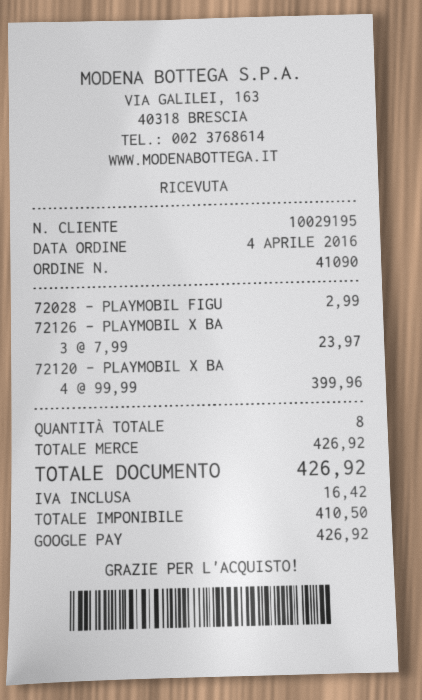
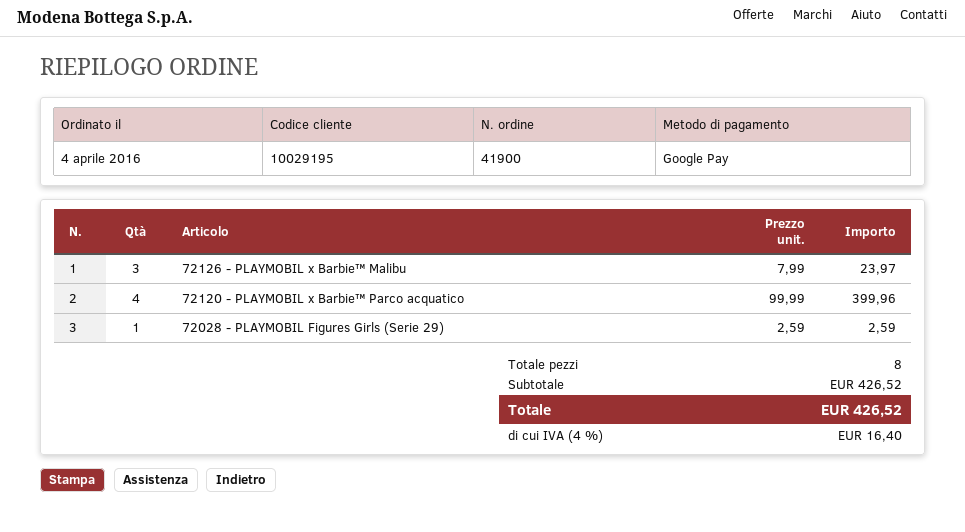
order number: 41090 -> 41900
72028 - PLAYMOBIL FIGU: 1 x 2.99 = 2.99 -> 1 x 2.59 = 2.59
subtotal: 426.92 -> 426.52
tax: 16.42 -> 16.40
total: 426.92 -> 426.52

